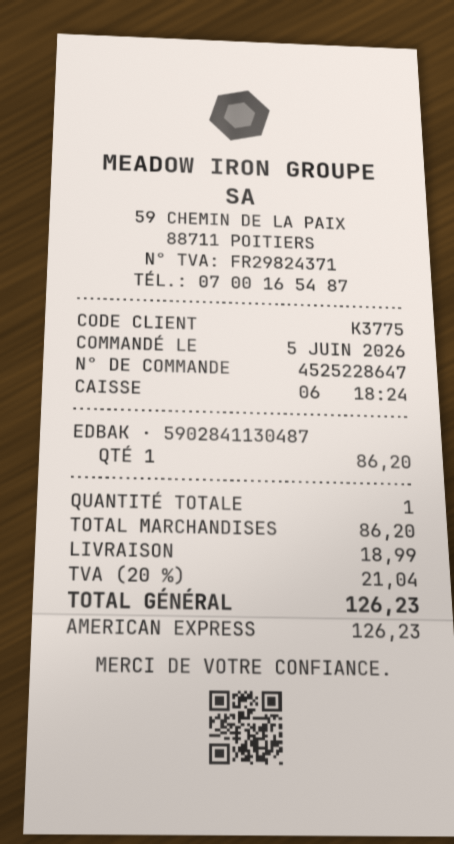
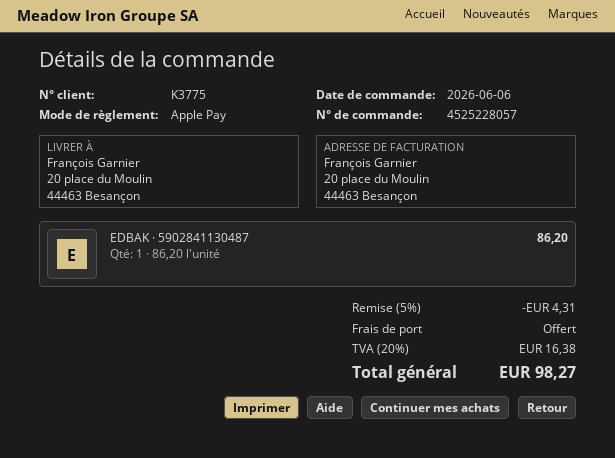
order number: 4525228647 -> 4525228057
order date: 2026-06-05 -> 2026-06-06
payment method: American Express -> Apple Pay
discount: none -> 5% = 4.31
shipping: 18.99 -> 0.00
tax: 20% = 21.04 -> 20% = 16.38
total: 126.23 -> 98.27

